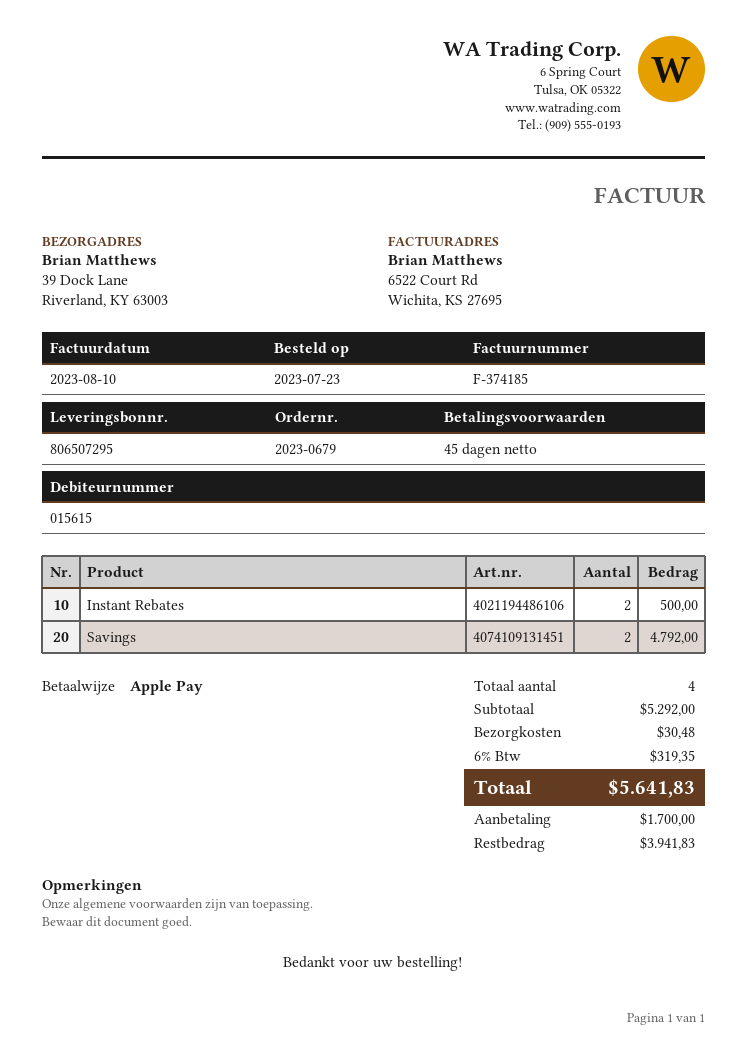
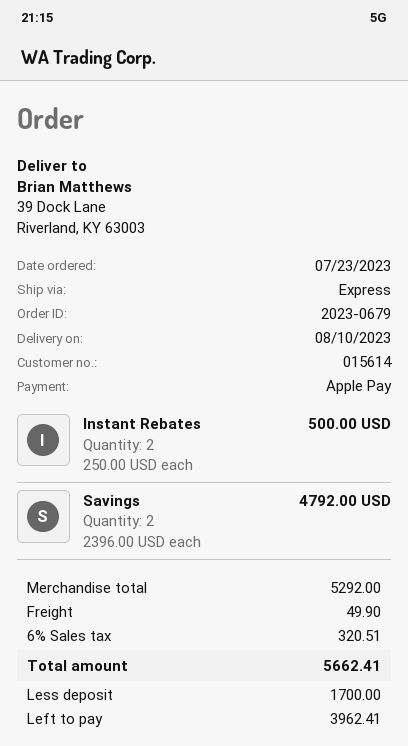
customer number: 015615 -> 015614
shipping: 30.48 -> 49.90
tax: 6% = 319.35 -> 6% = 320.51
total: 5641.83 -> 5662.41
balance: 3941.83 -> 3962.41

